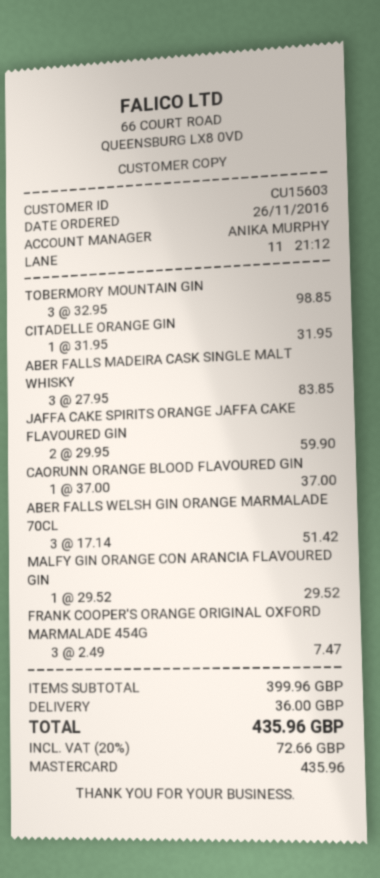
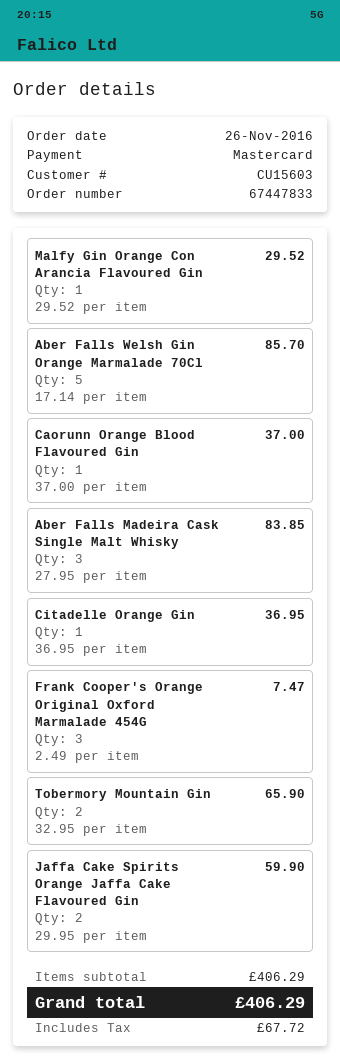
TOBERMORY MOUNTAIN GIN: 3 x 32.95 = 98.85 -> 2 x 32.95 = 65.90
CITADELLE ORANGE GIN: 1 x 31.95 = 31.95 -> 1 x 36.95 = 36.95
ABER FALLS WELSH GIN ORANGE MARMALADE 70CL: 3 x 17.14 = 51.42 -> 5 x 17.14 = 85.70
subtotal: 399.96 -> 406.29
shipping: 36.00 -> none
tax: 72.66 -> 67.72
total: 435.96 -> 406.29

